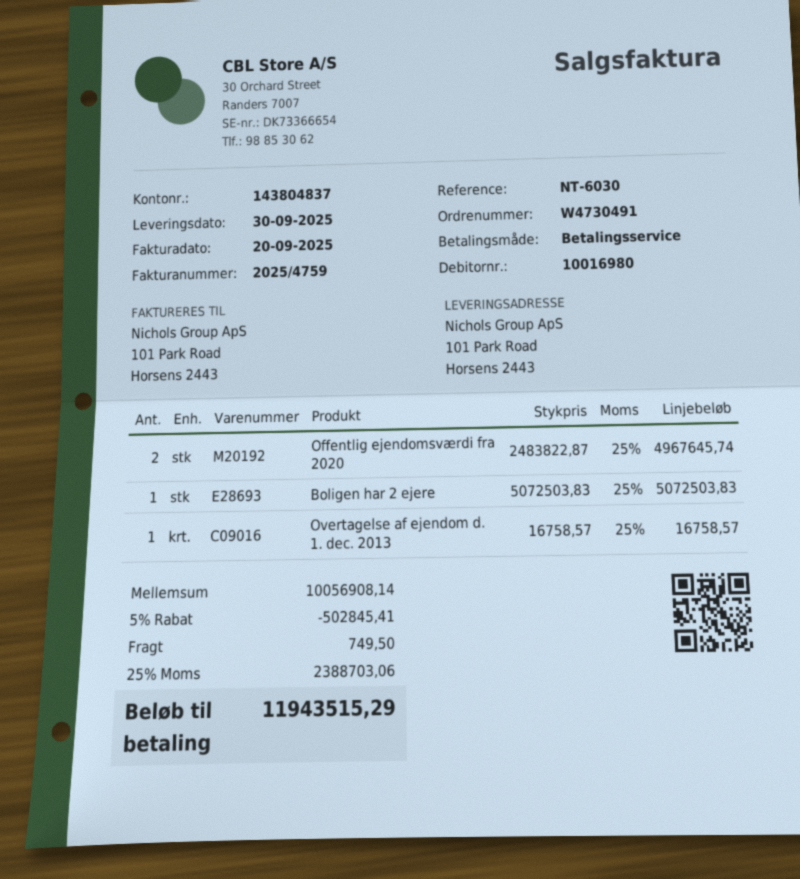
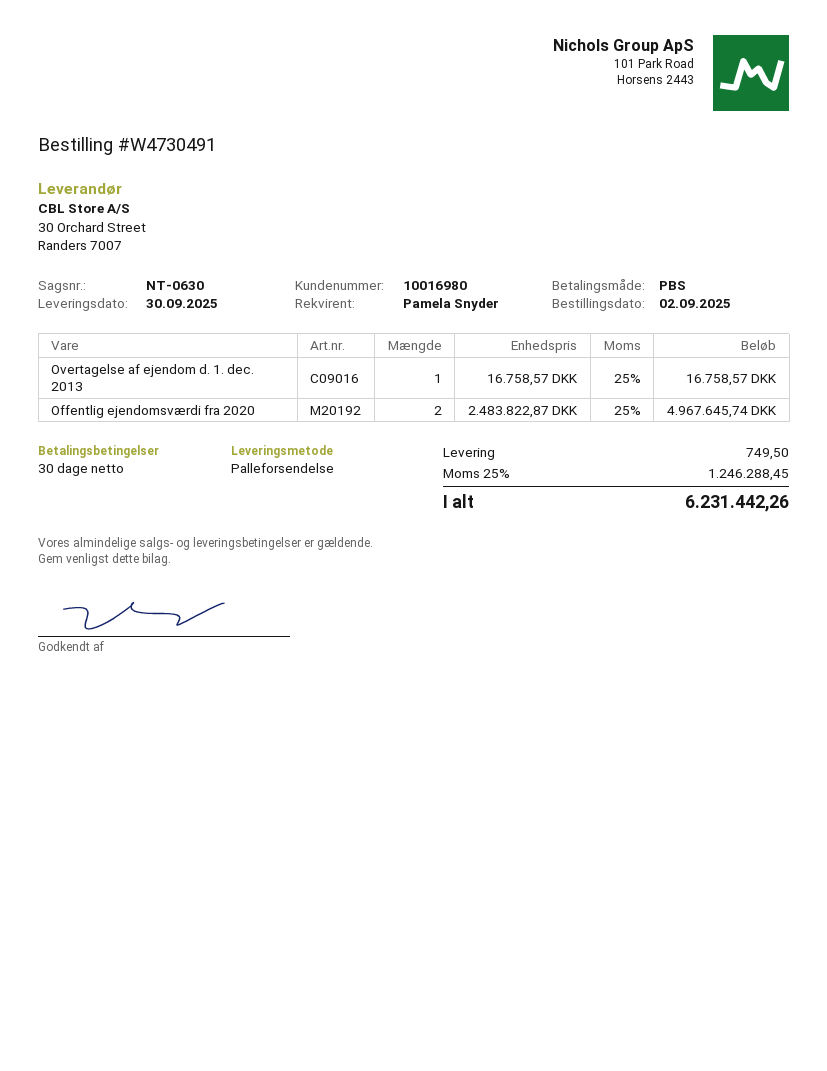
reference: NT-6030 -> NT-0630
Boligen har 2 ejere: 1 x 5072503.83 = 5072503.83 -> none
discount: 5% = 502845.41 -> none
tax: 25% = 2388703.06 -> 25% = 1246288.45
total: 11943515.29 -> 6231442.26

